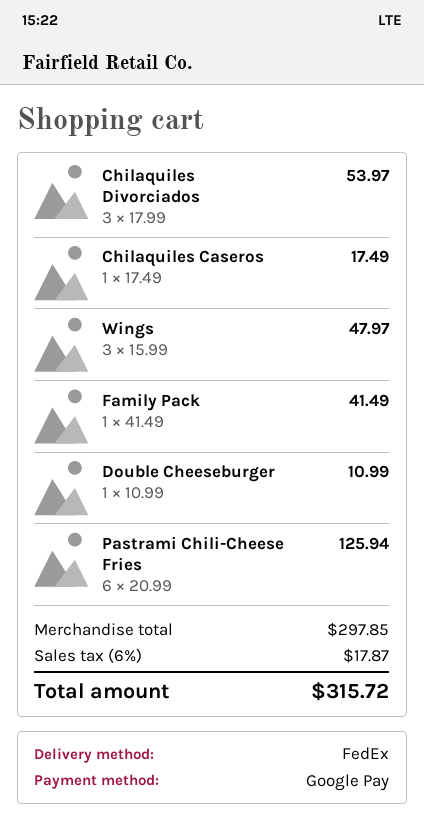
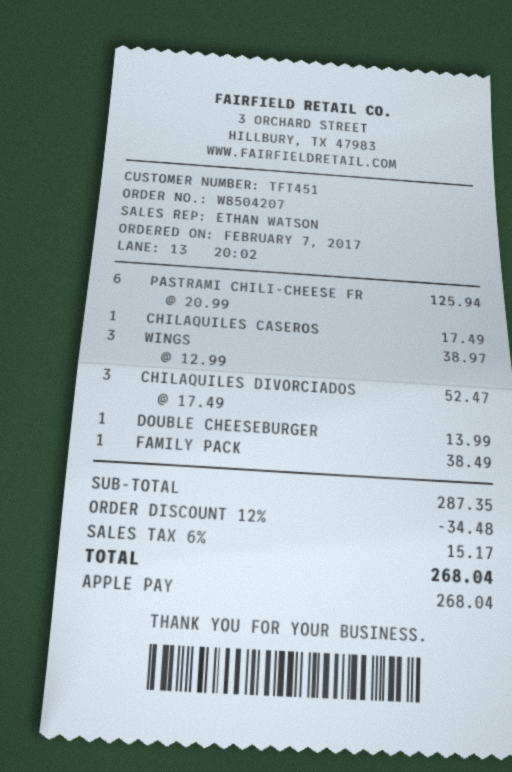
payment method: Google Pay -> Apple Pay
Chilaquiles Divorciados: 3 x 17.99 = 53.97 -> 3 x 17.49 = 52.47
Wings: 3 x 15.99 = 47.97 -> 3 x 12.99 = 38.97
Family Pack: 1 x 41.49 = 41.49 -> 1 x 38.49 = 38.49
Double Cheeseburger: 1 x 10.99 = 10.99 -> 1 x 13.99 = 13.99
subtotal: 297.85 -> 287.35
discount: none -> 12% = 34.48
tax: 6% = 17.87 -> 6% = 15.17
total: 315.72 -> 268.04

